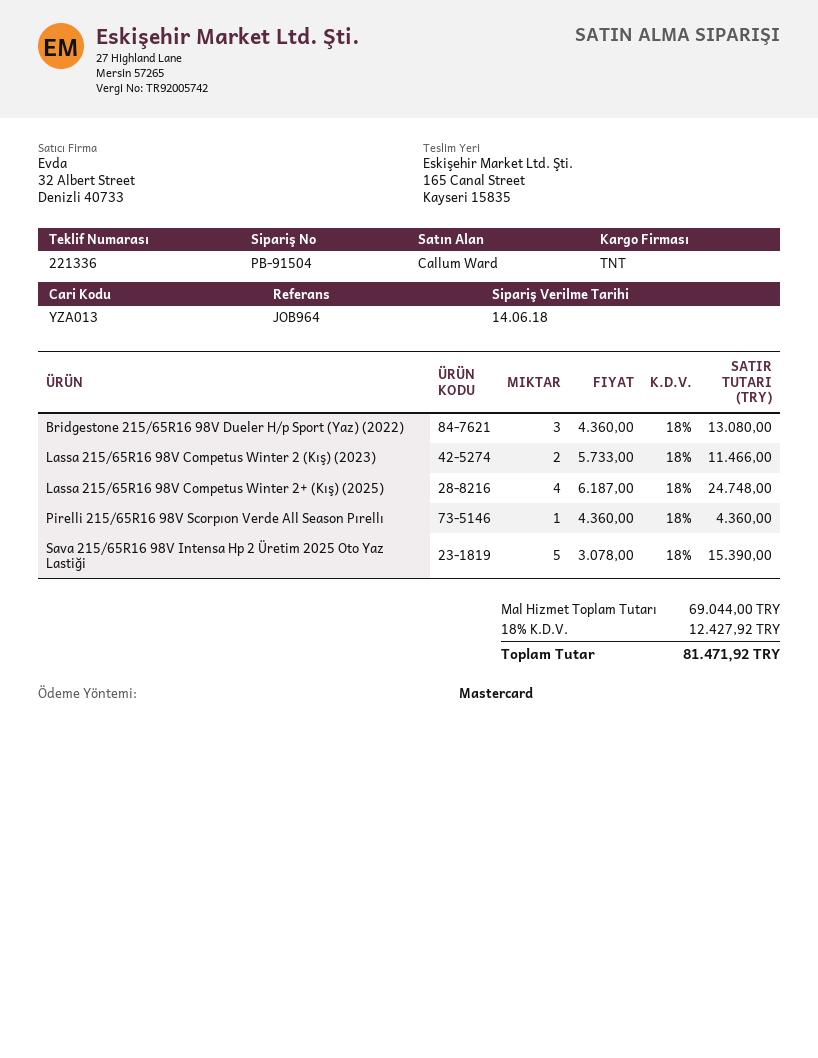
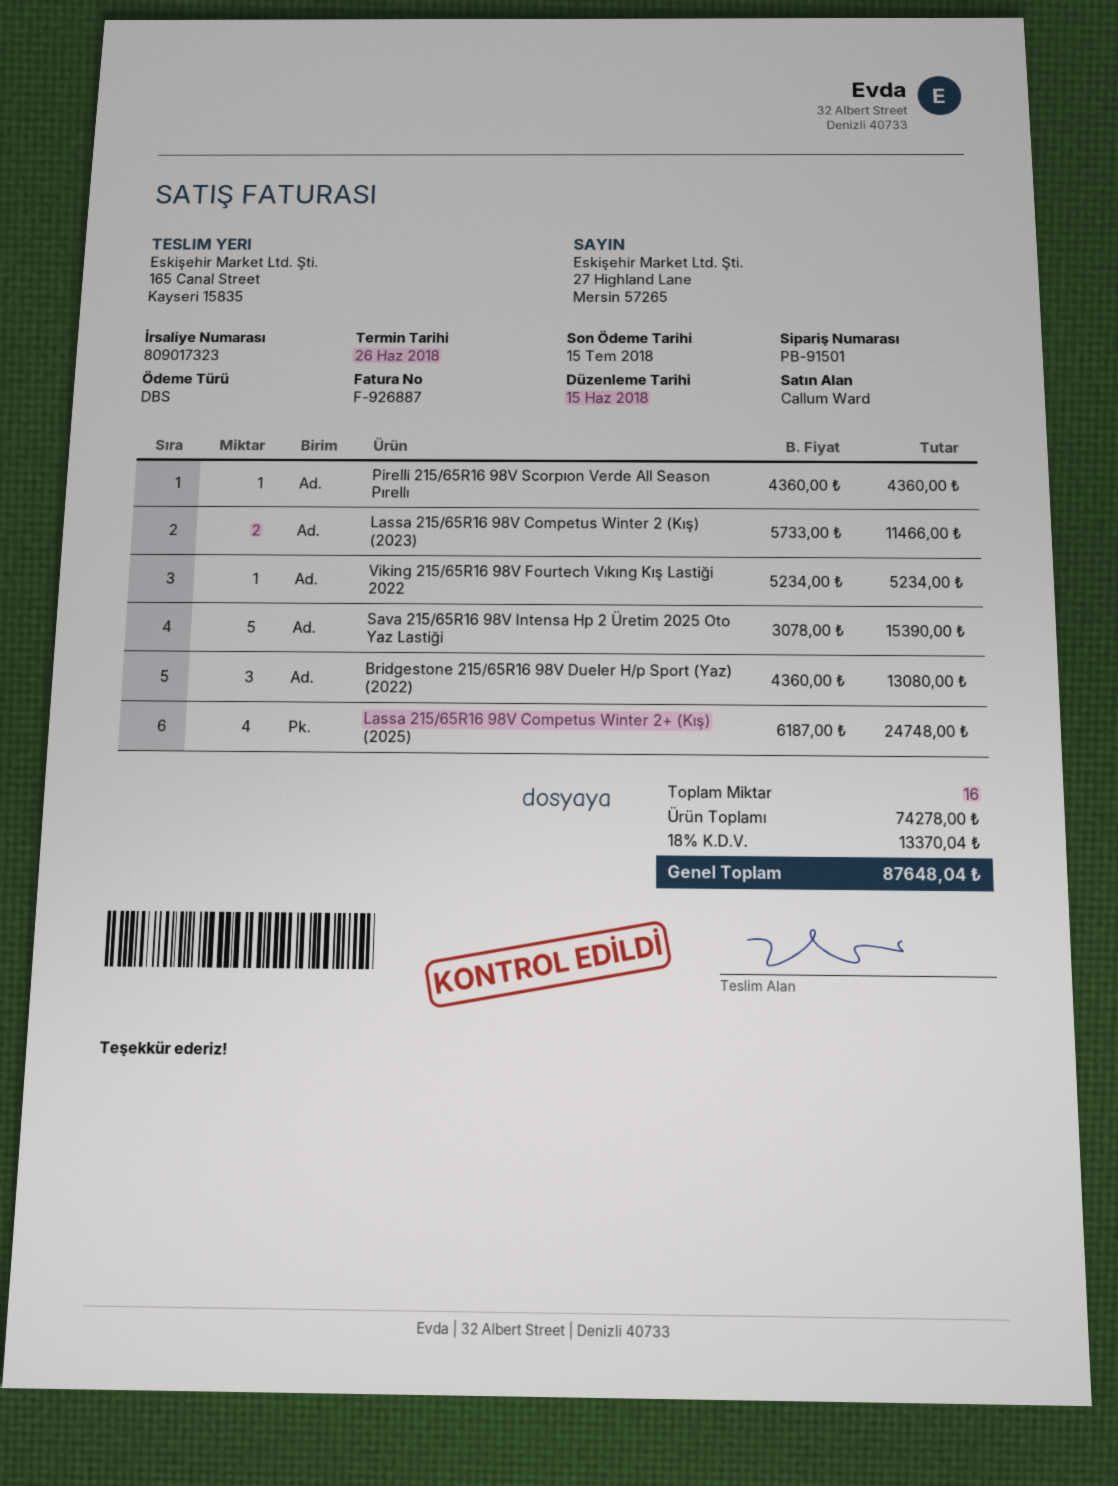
order number: PB-91504 -> PB-91501
payment method: Mastercard -> direct debit
Viking 215/65R16 98V Fourtech Vıkıng Kış Lastiği 2022: none -> 1 x 5234.00 = 5234.00
subtotal: 69044.00 -> 74278.00
tax: 18% = 12427.92 -> 18% = 13370.04
total: 81471.92 -> 87648.04

